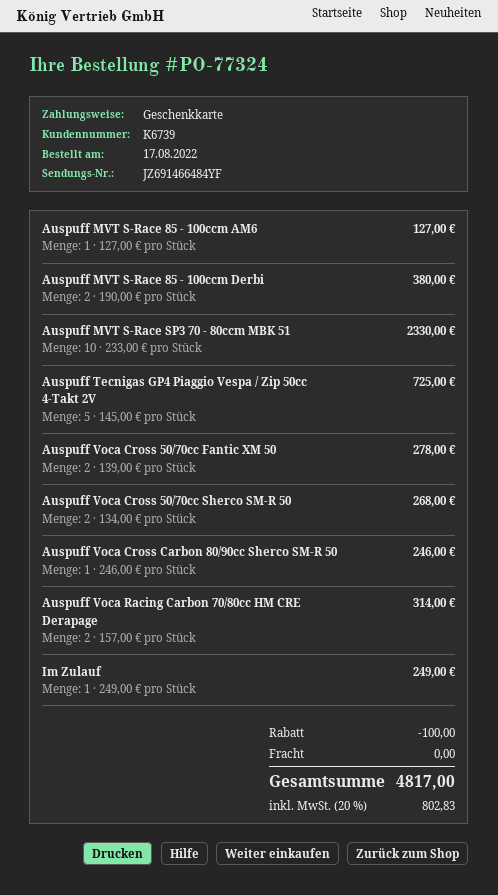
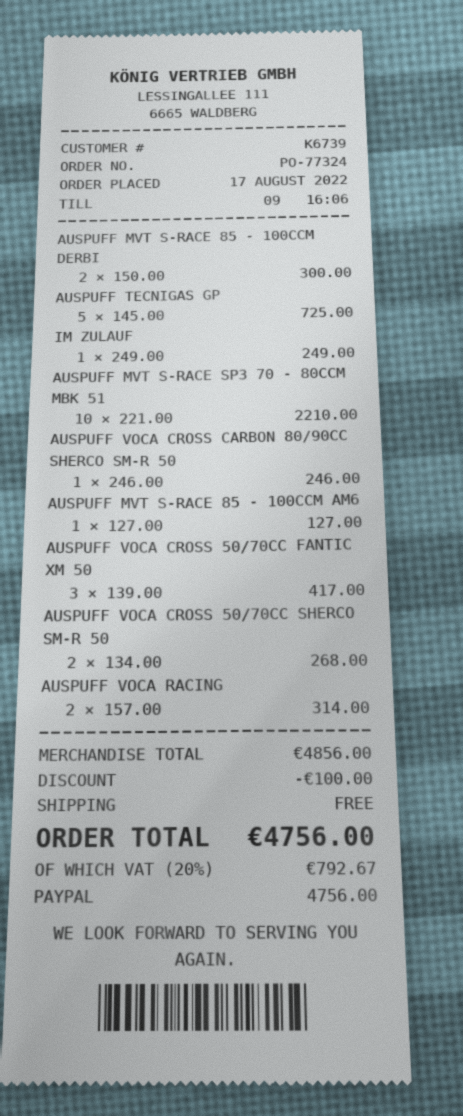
payment method: gift card -> PayPal
Auspuff MVT S-Race 85 - 100ccm Derbi: 2 x 190.00 = 380.00 -> 2 x 150.00 = 300.00
Auspuff MVT S-Race SP3 70 - 80ccm MBK 51: 10 x 233.00 = 2330.00 -> 10 x 221.00 = 2210.00
Auspuff Voca Cross 50/70cc Fantic XM 50: 2 x 139.00 = 278.00 -> 3 x 139.00 = 417.00
tax: 20% = 802.83 -> 20% = 792.67
total: 4817.00 -> 4756.00

